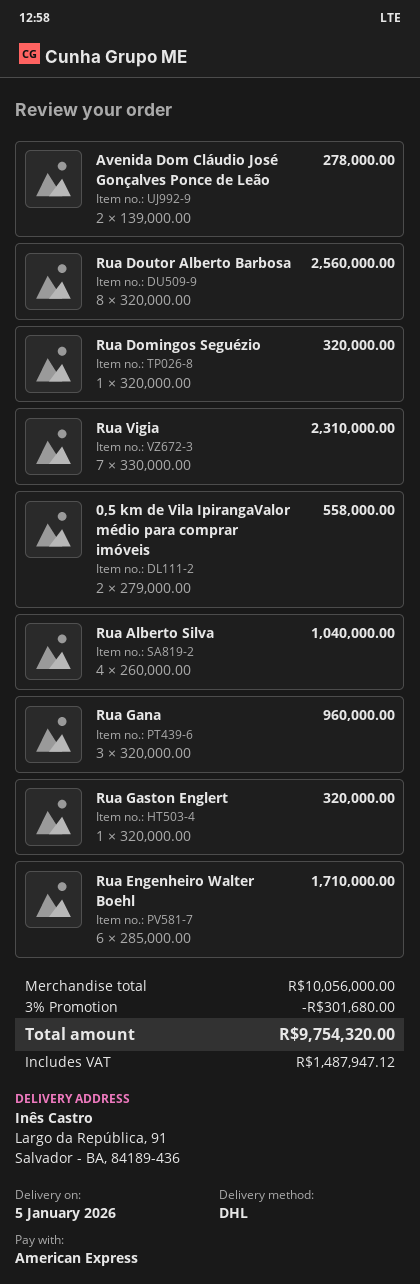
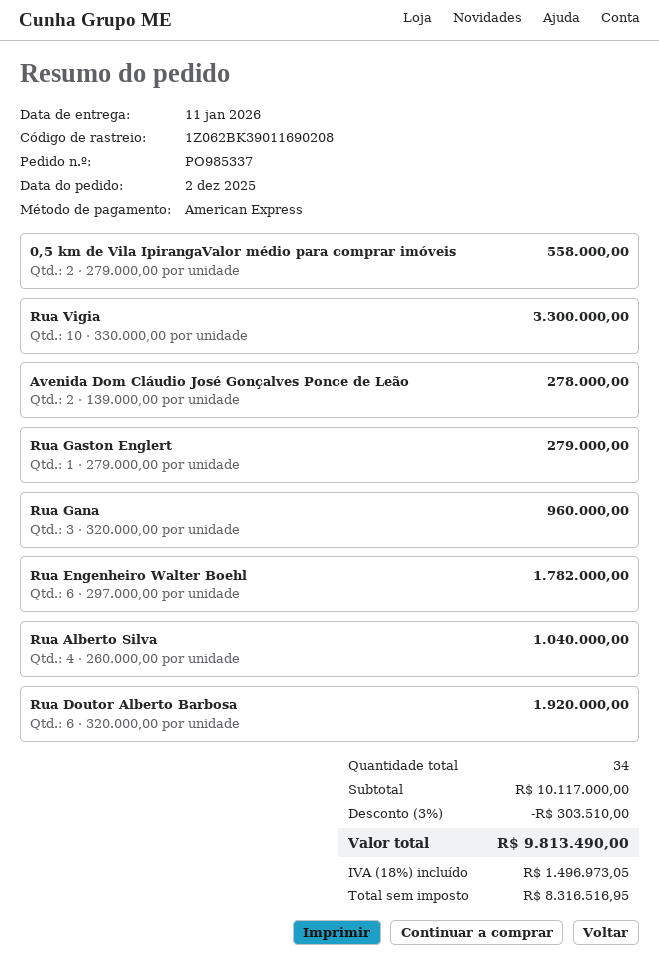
delivery date: 2026-01-05 -> 2026-01-11
Rua Doutor Alberto Barbosa: 8 x 320000.00 = 2560000.00 -> 6 x 320000.00 = 1920000.00
Rua Domingos Seguézio: 1 x 320000.00 = 320000.00 -> none
Rua Vigia: 7 x 330000.00 = 2310000.00 -> 10 x 330000.00 = 3300000.00
Rua Gaston Englert: 1 x 320000.00 = 320000.00 -> 1 x 279000.00 = 279000.00
Rua Engenheiro Walter Boehl: 6 x 285000.00 = 1710000.00 -> 6 x 297000.00 = 1782000.00
subtotal: 10056000.00 -> 10117000.00
discount: 3% = 301680.00 -> 3% = 303510.00
tax: 1487947.12 -> 1496973.05
total: 9754320.00 -> 9813490.00

